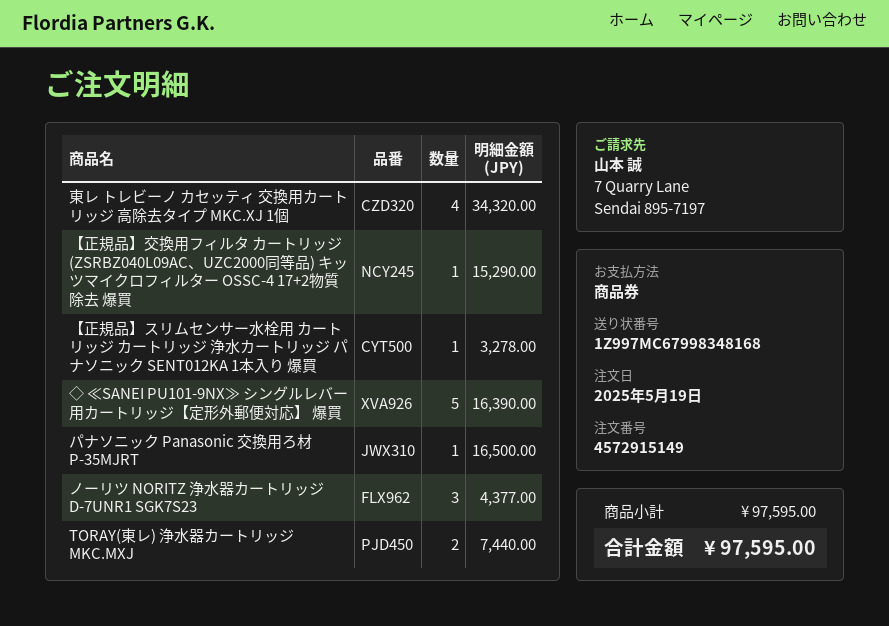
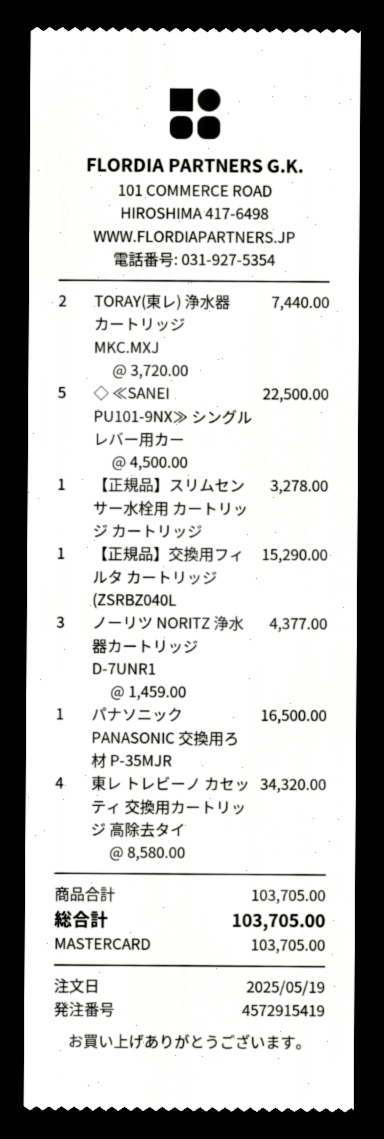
order number: 4572915149 -> 4572915419
payment method: gift card -> Mastercard
◇ ≪SANEI PU101-9NX≫ シングルレバー用カートリッジ【定形外郵便対応】 爆買: 5 for 16390.00 -> 5 for 22500.00
subtotal: 97595.00 -> 103705.00
total: 97595.00 -> 103705.00

